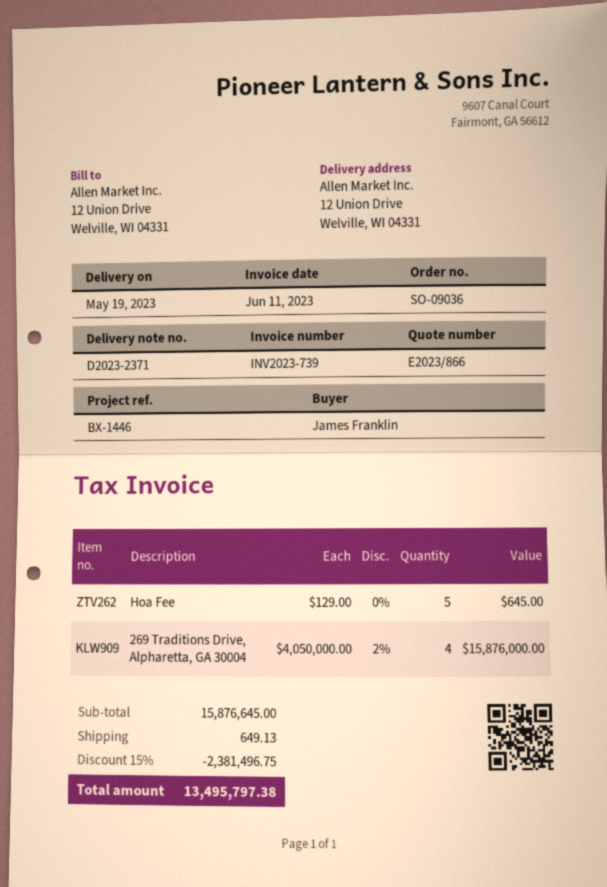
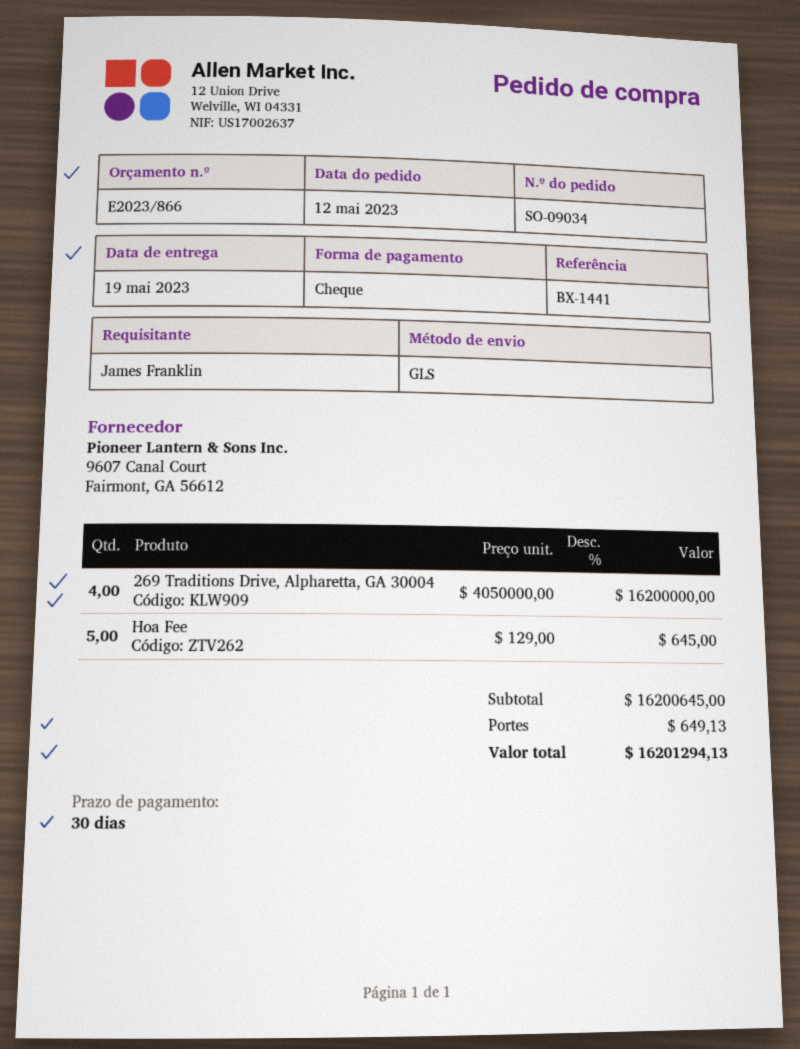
order number: SO-09036 -> SO-09034
reference: BX-1446 -> BX-1441
269 Traditions Drive, Alpharetta, GA 30004: 4 x 4050000.00 - 2% = 15876000.00 -> 4 x 4050000.00 = 16200000.00
subtotal: 15876645.00 -> 16200645.00
discount: 15% = 2381496.75 -> none
total: 13495797.38 -> 16201294.13

